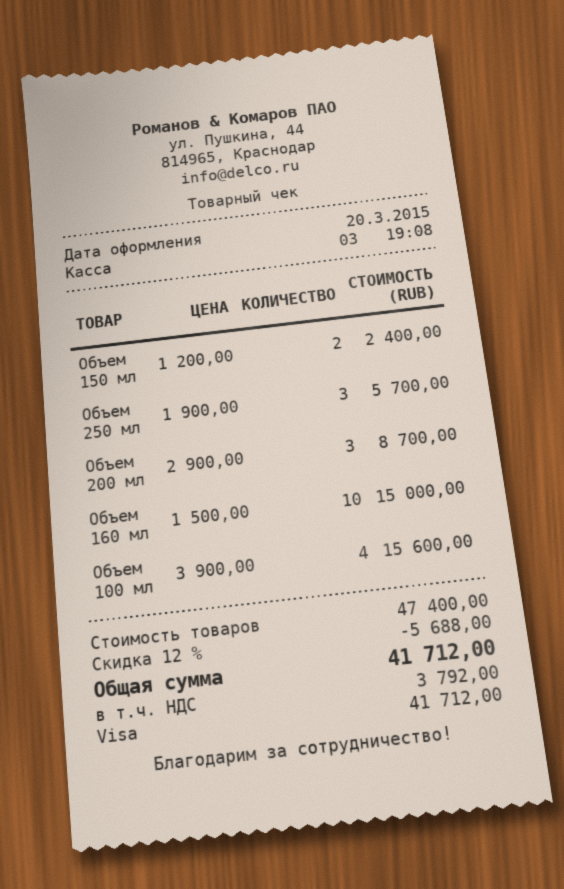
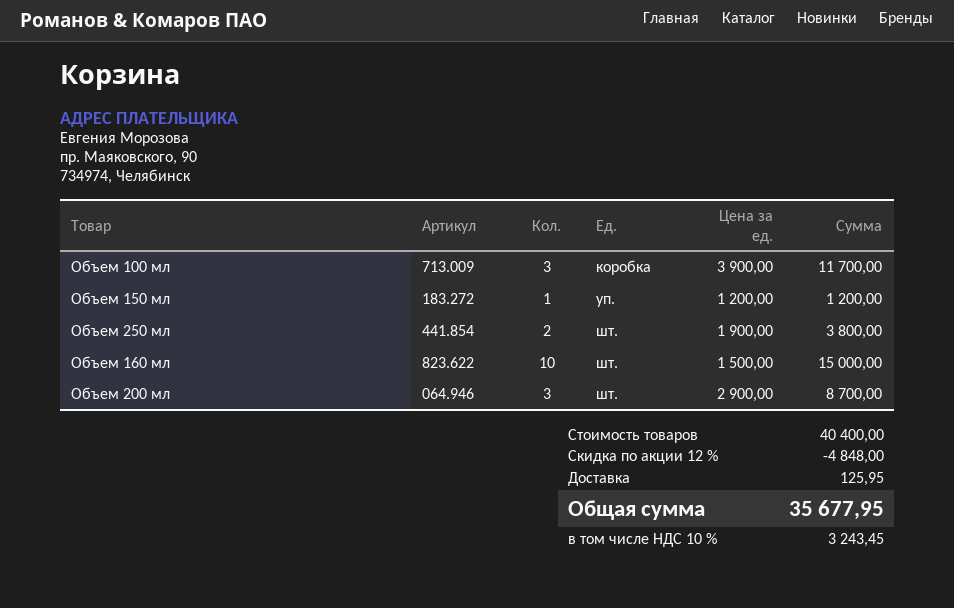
Объем 150 мл: 2 x 1200.00 = 2400.00 -> 1 x 1200.00 = 1200.00
Объем 250 мл: 3 x 1900.00 = 5700.00 -> 2 x 1900.00 = 3800.00
Объем 100 мл: 4 x 3900.00 = 15600.00 -> 3 x 3900.00 = 11700.00
subtotal: 47400.00 -> 40400.00
discount: 12% = 5688.00 -> 12% = 4848.00
shipping: none -> 125.95
tax: 3792.00 -> 3243.45
total: 41712.00 -> 35677.95

